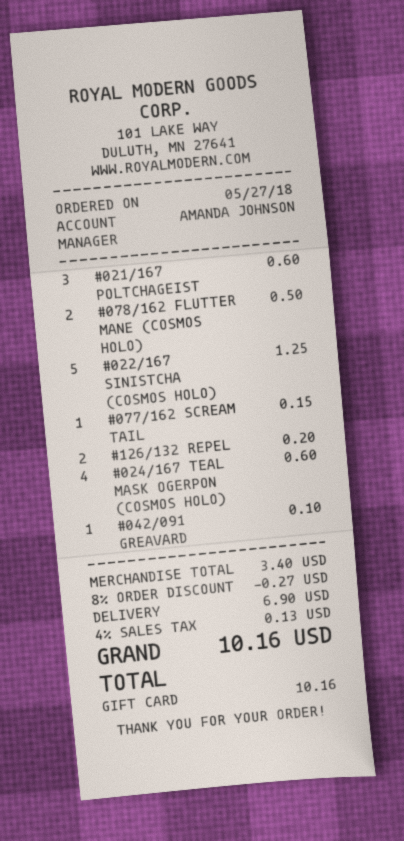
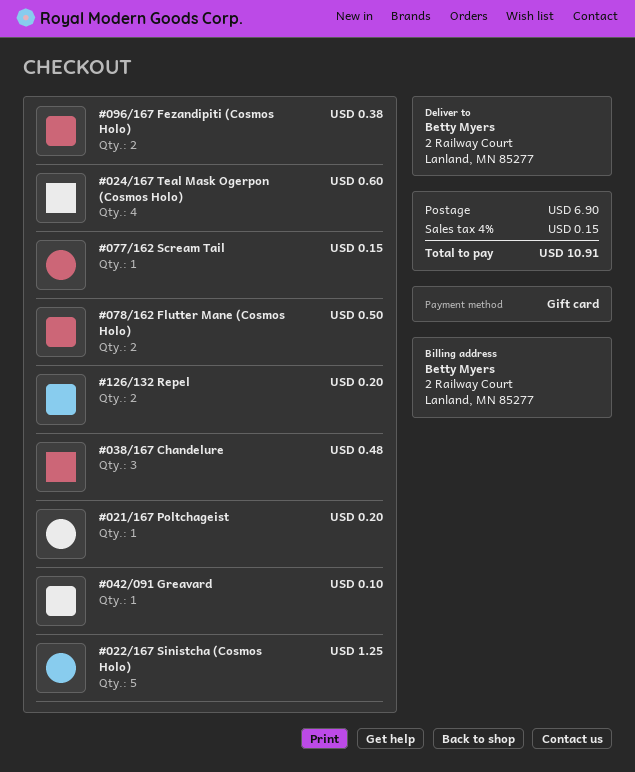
#021/167 POLTCHAGEIST: 3 for 0.60 -> 1 for 0.20
#096/167 Fezandipiti (Cosmos Holo): none -> 2 for 0.38
#038/167 Chandelure: none -> 3 for 0.48
discount: 8% = 0.27 -> none
tax: 4% = 0.13 -> 4% = 0.15
total: 10.16 -> 10.91

